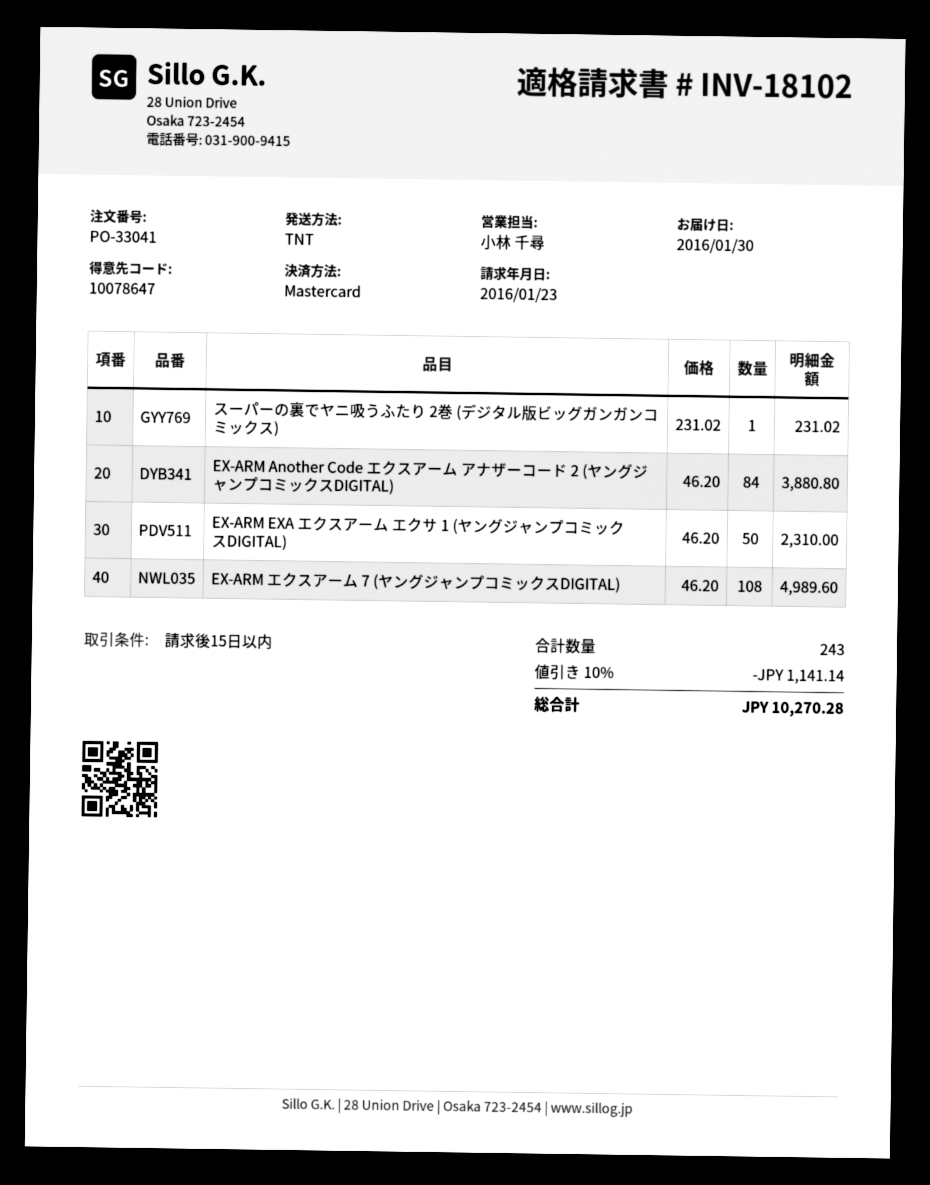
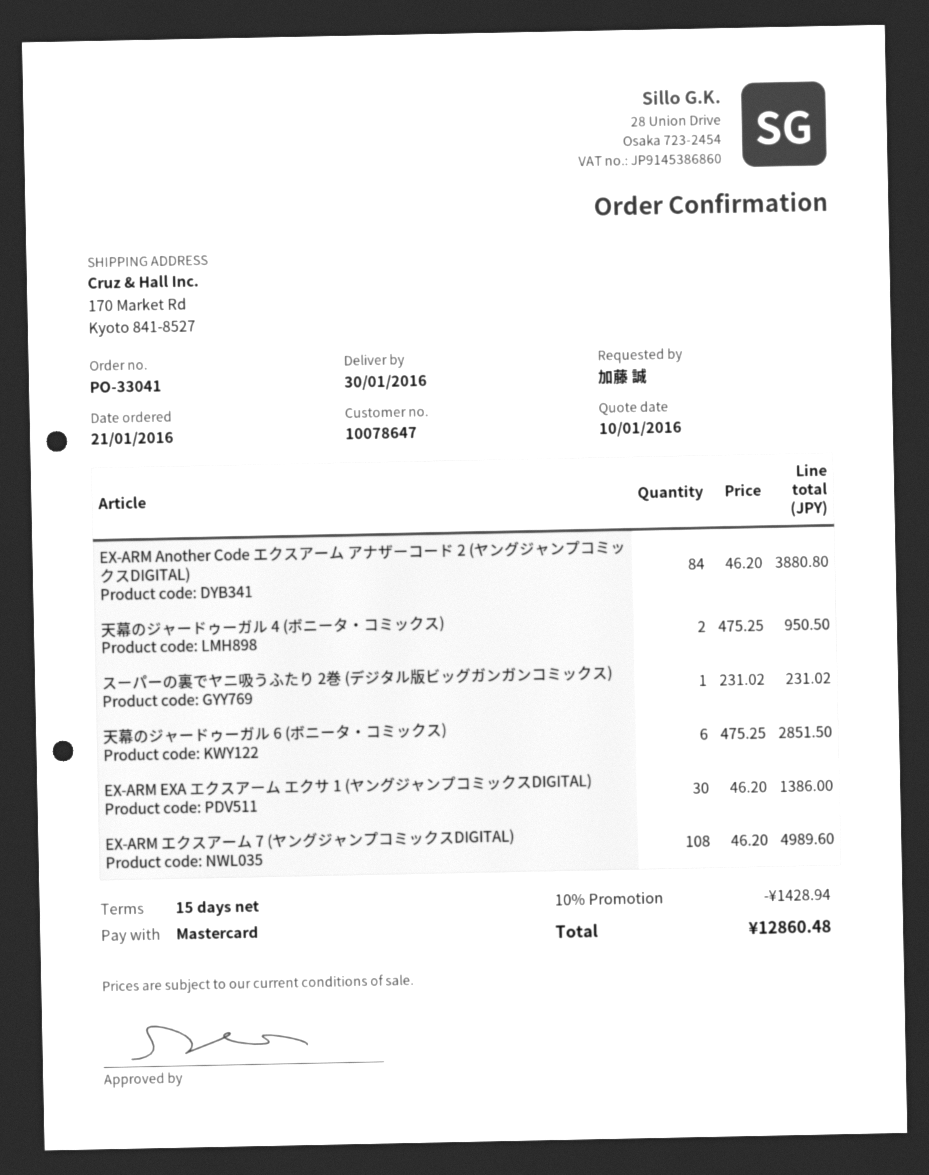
EX-ARM EXA エクスアーム エクサ 1 (ヤングジャンプコミックスDIGITAL): 50 x 46.20 = 2310.00 -> 30 x 46.20 = 1386.00
天幕のジャードゥーガル 4 (ボニータ・コミックス): none -> 2 x 475.25 = 950.50
天幕のジャードゥーガル 6 (ボニータ・コミックス): none -> 6 x 475.25 = 2851.50
discount: 10% = 1141.14 -> 10% = 1428.94
total: 10270.28 -> 12860.48

